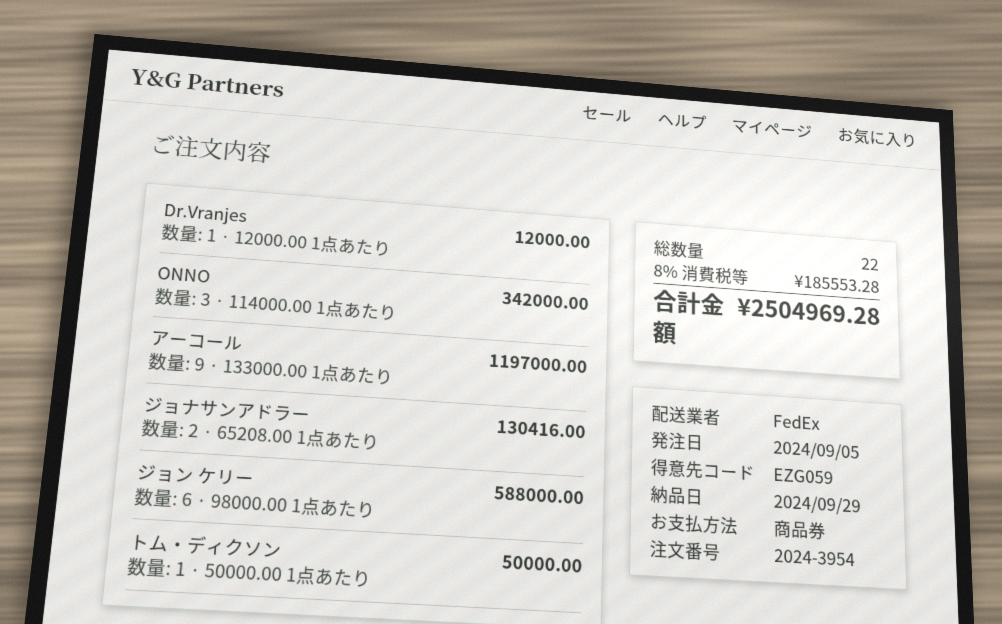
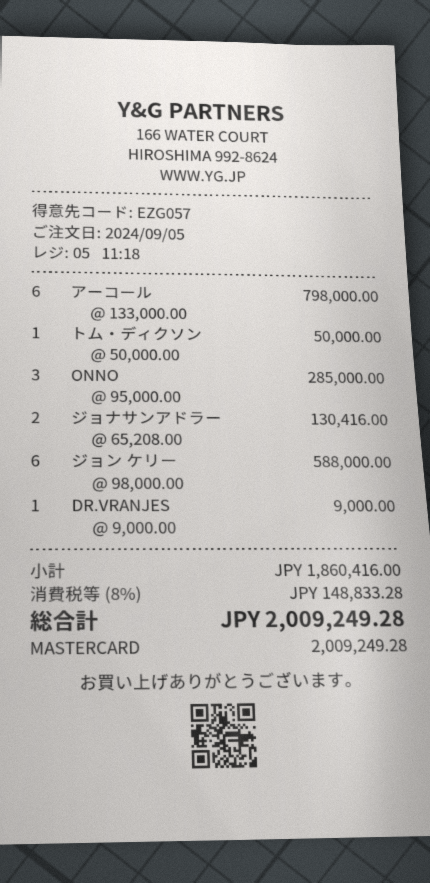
customer number: EZG059 -> EZG057
payment method: gift card -> Mastercard
Dr.Vranjes: 1 x 12000.00 = 12000.00 -> 1 x 9000.00 = 9000.00
ONNO: 3 x 114000.00 = 342000.00 -> 3 x 95000.00 = 285000.00
アーコール: 9 x 133000.00 = 1197000.00 -> 6 x 133000.00 = 798000.00
tax: 8% = 185553.28 -> 8% = 148833.28
total: 2504969.28 -> 2009249.28

